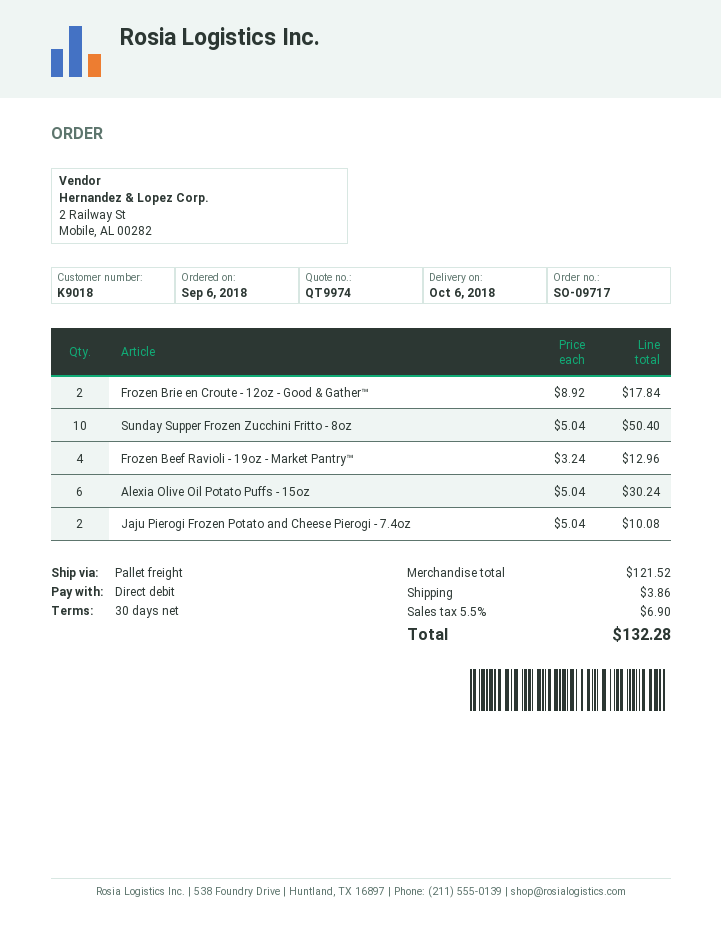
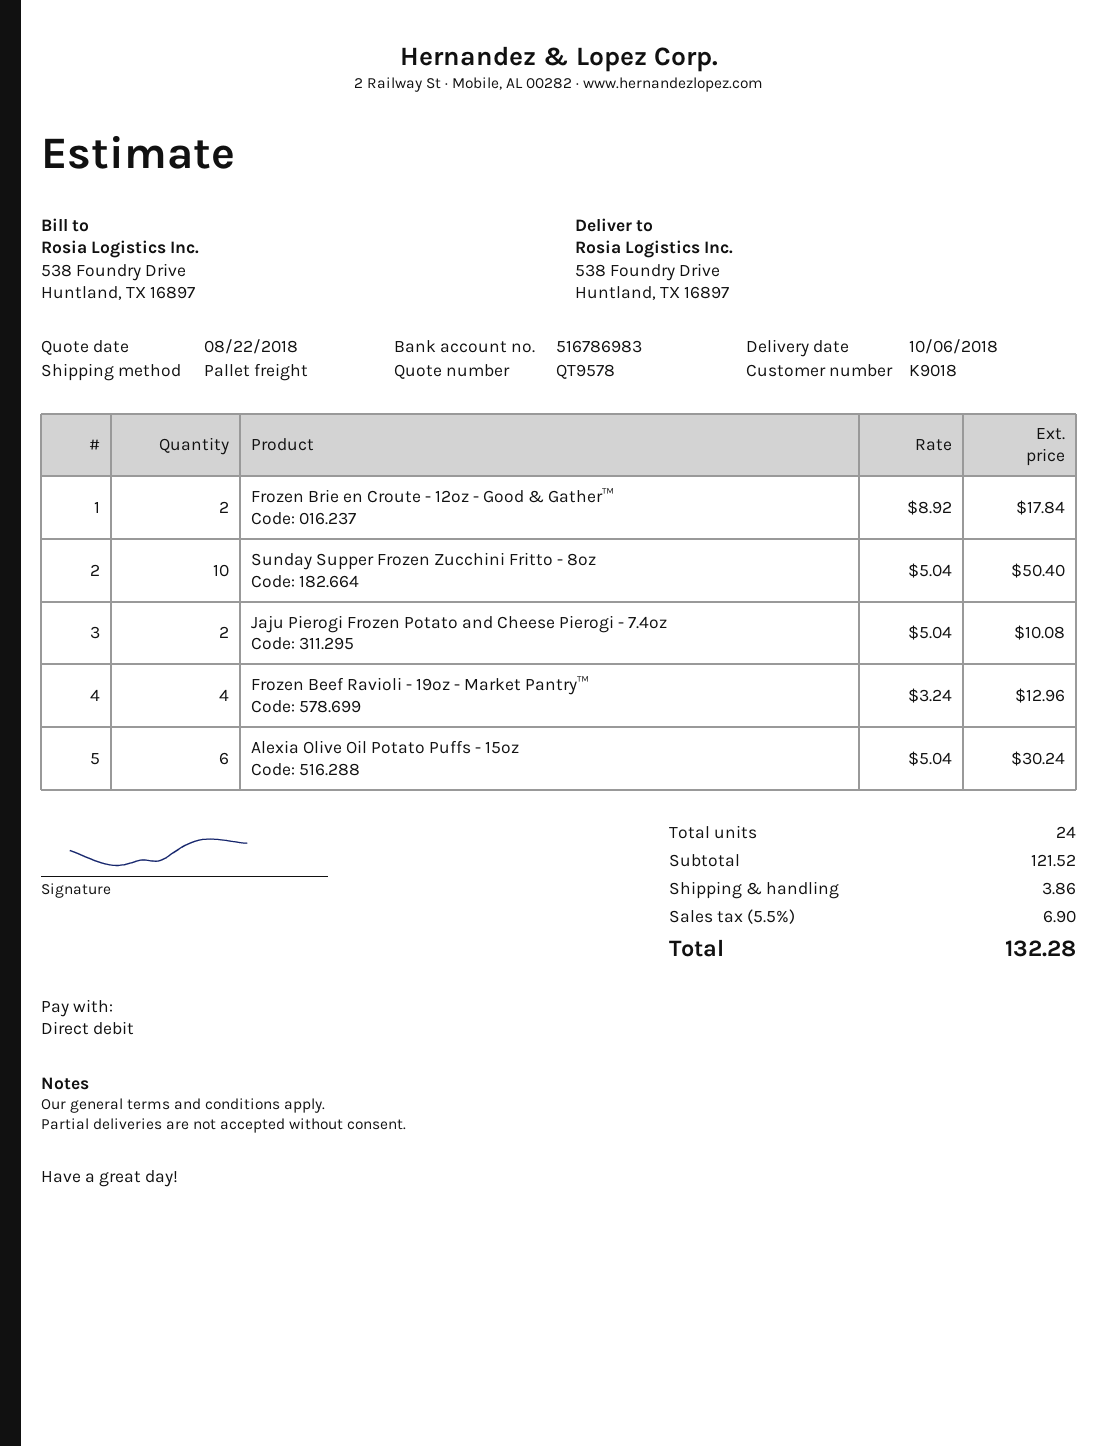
quote number: QT9974 -> QT9578

